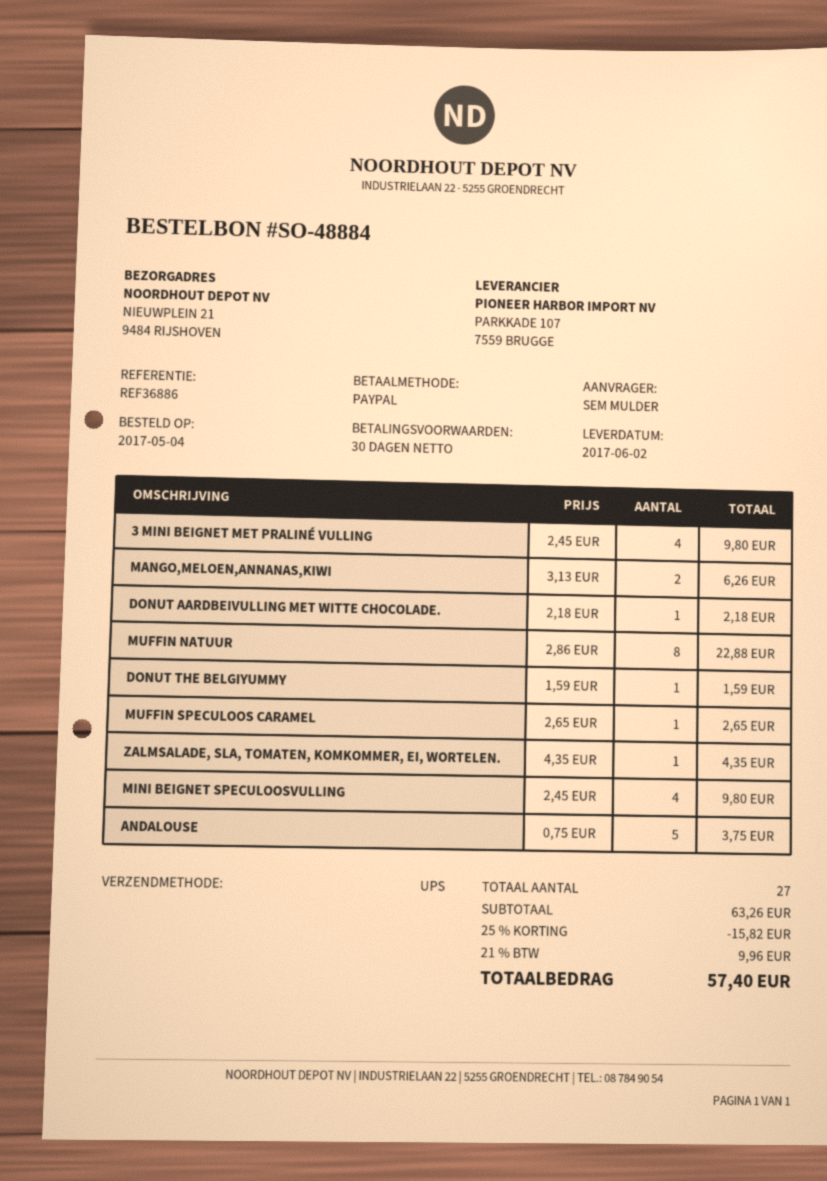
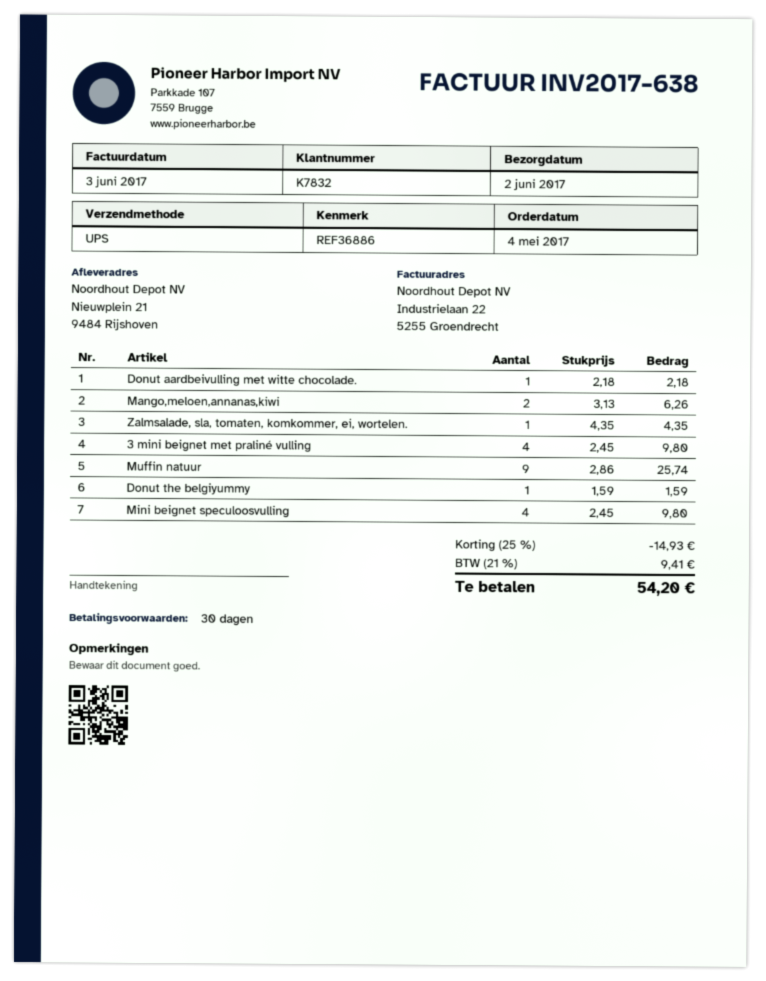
MUFFIN NATUUR: 8 x 2.86 = 22.88 -> 9 x 2.86 = 25.74
MUFFIN SPECULOOS CARAMEL: 1 x 2.65 = 2.65 -> none
ANDALOUSE: 5 x 0.75 = 3.75 -> none
discount: 25% = 15.82 -> 25% = 14.93
tax: 21% = 9.96 -> 21% = 9.41
total: 57.40 -> 54.20

